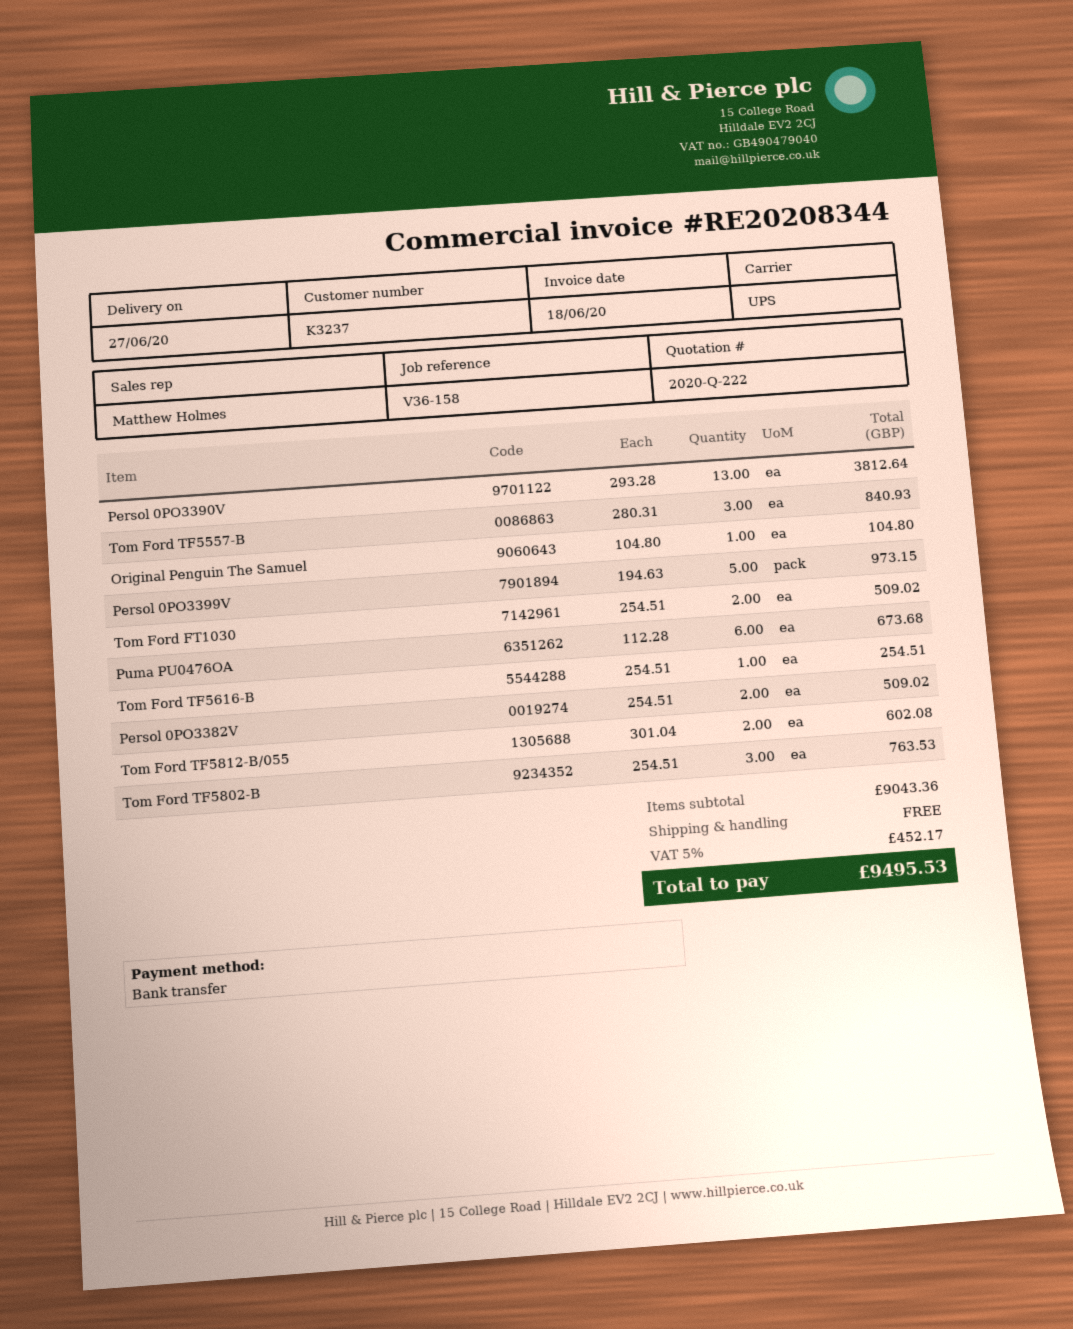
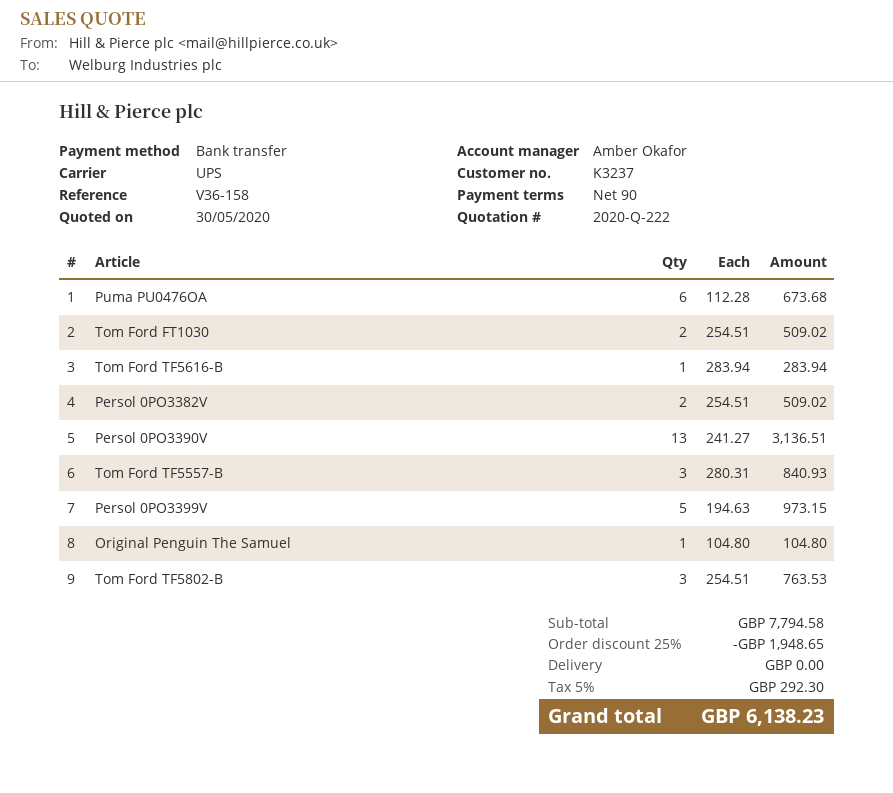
sales rep: Matthew Holmes -> Amber Okafor
Persol 0PO3390V: 13 x 293.28 = 3812.64 -> 13 x 241.27 = 3136.51
Tom Ford TF5616-B: 1 x 254.51 = 254.51 -> 1 x 283.94 = 283.94
Tom Ford TF5812-B/055: 2 x 301.04 = 602.08 -> none
subtotal: 9043.36 -> 7794.58
discount: none -> 25% = 1948.65
tax: 5% = 452.17 -> 5% = 292.30
total: 9495.53 -> 6138.23

